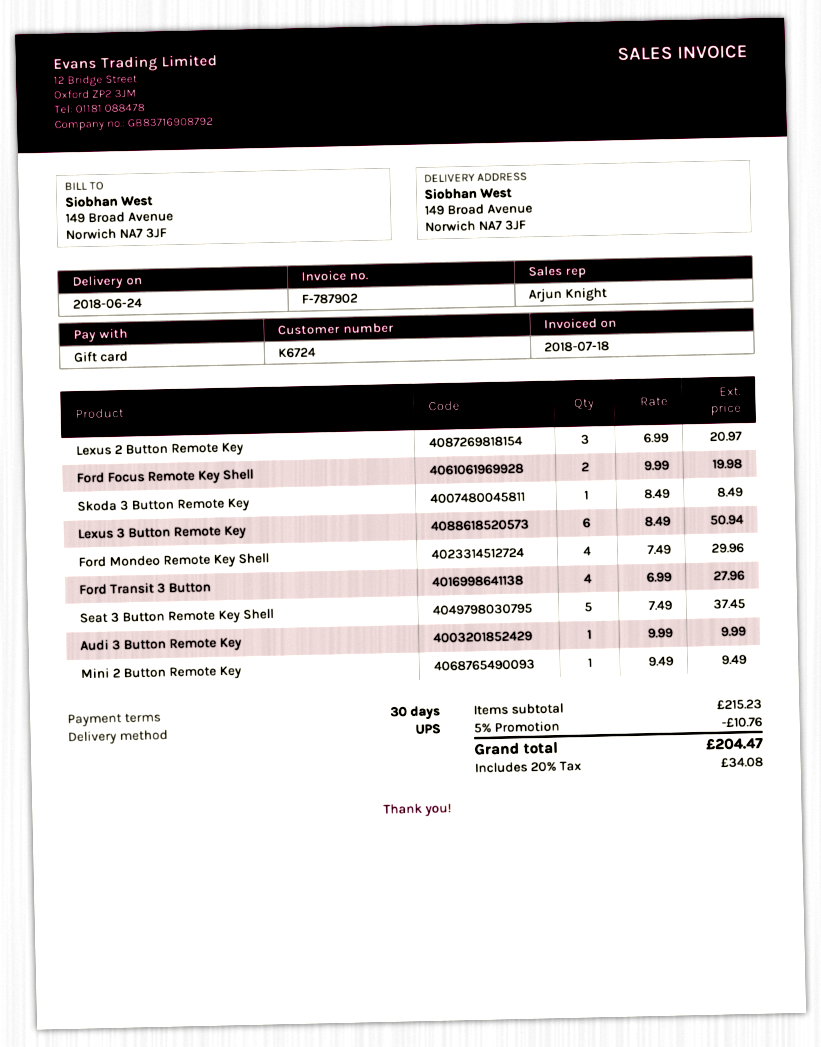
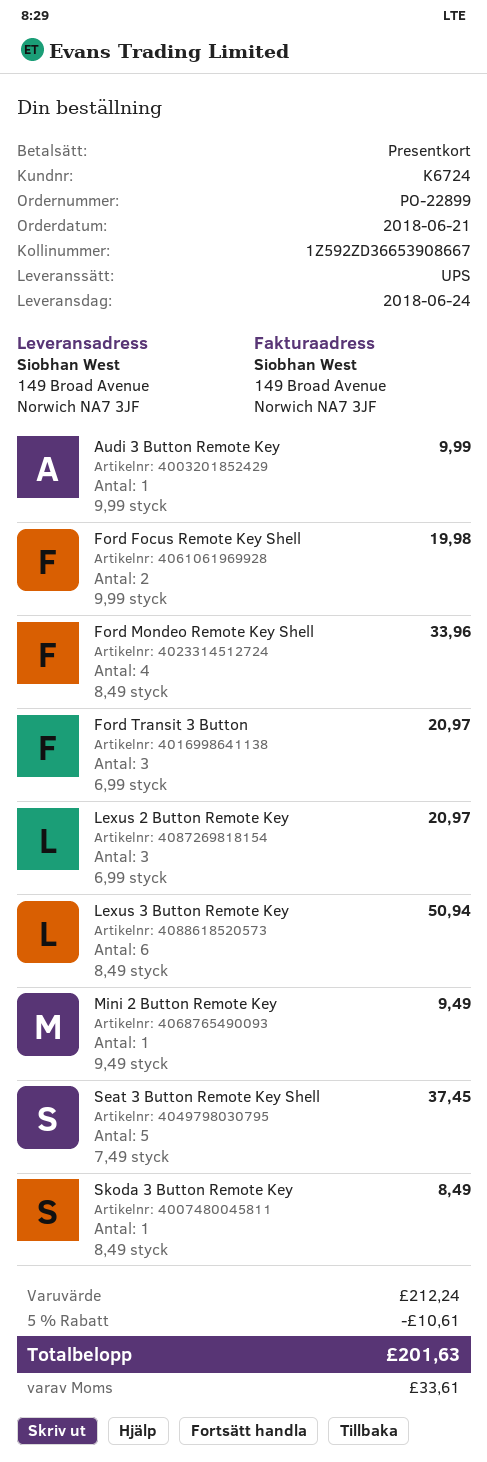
Ford Mondeo Remote Key Shell: 4 x 7.49 = 29.96 -> 4 x 8.49 = 33.96
Ford Transit 3 Button: 4 x 6.99 = 27.96 -> 3 x 6.99 = 20.97
subtotal: 215.23 -> 212.24
discount: 5% = 10.76 -> 5% = 10.61
tax: 34.08 -> 33.61
total: 204.47 -> 201.63

